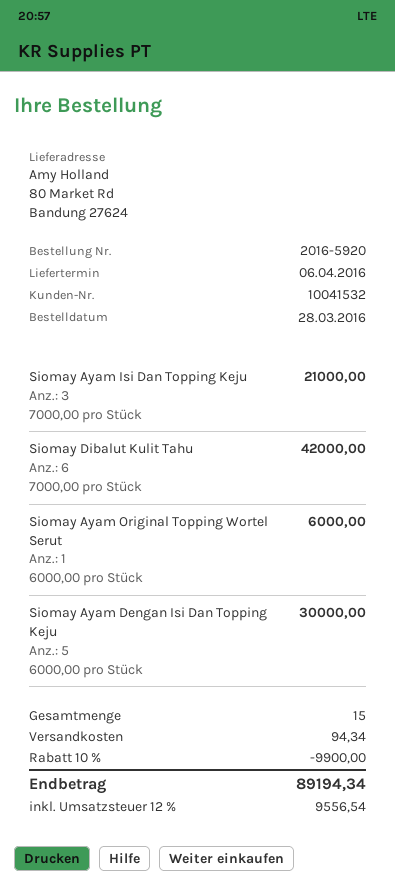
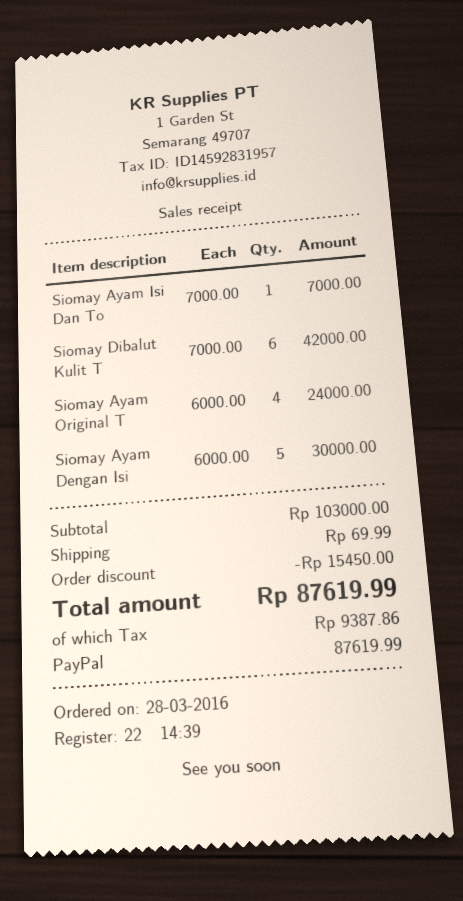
Siomay Ayam Isi Dan Topping Keju: 3 x 7000.00 = 21000.00 -> 1 x 7000.00 = 7000.00
Siomay Ayam Original Topping Wortel Serut: 1 x 6000.00 = 6000.00 -> 4 x 6000.00 = 24000.00
discount: 9900.00 -> 15450.00
shipping: 94.34 -> 69.99
tax: 9556.54 -> 9387.86
total: 89194.34 -> 87619.99

